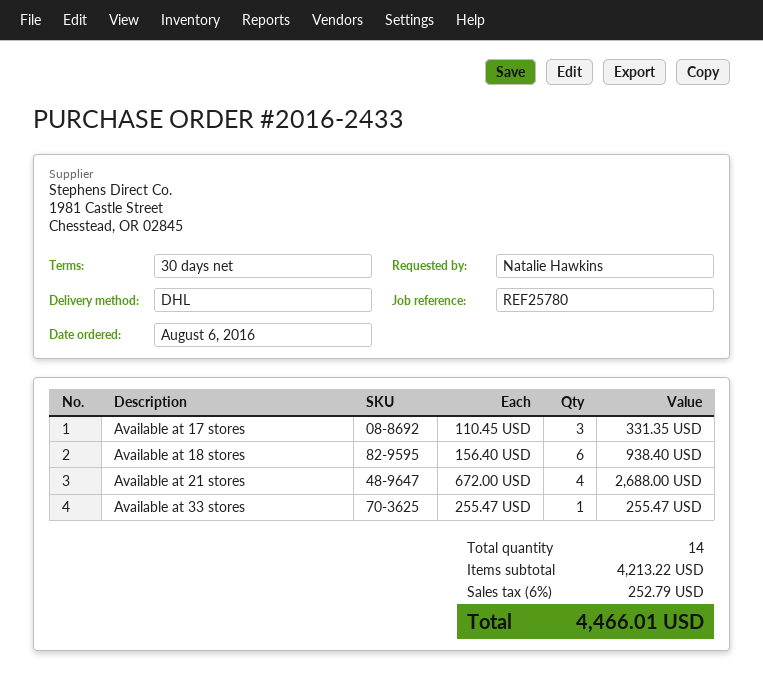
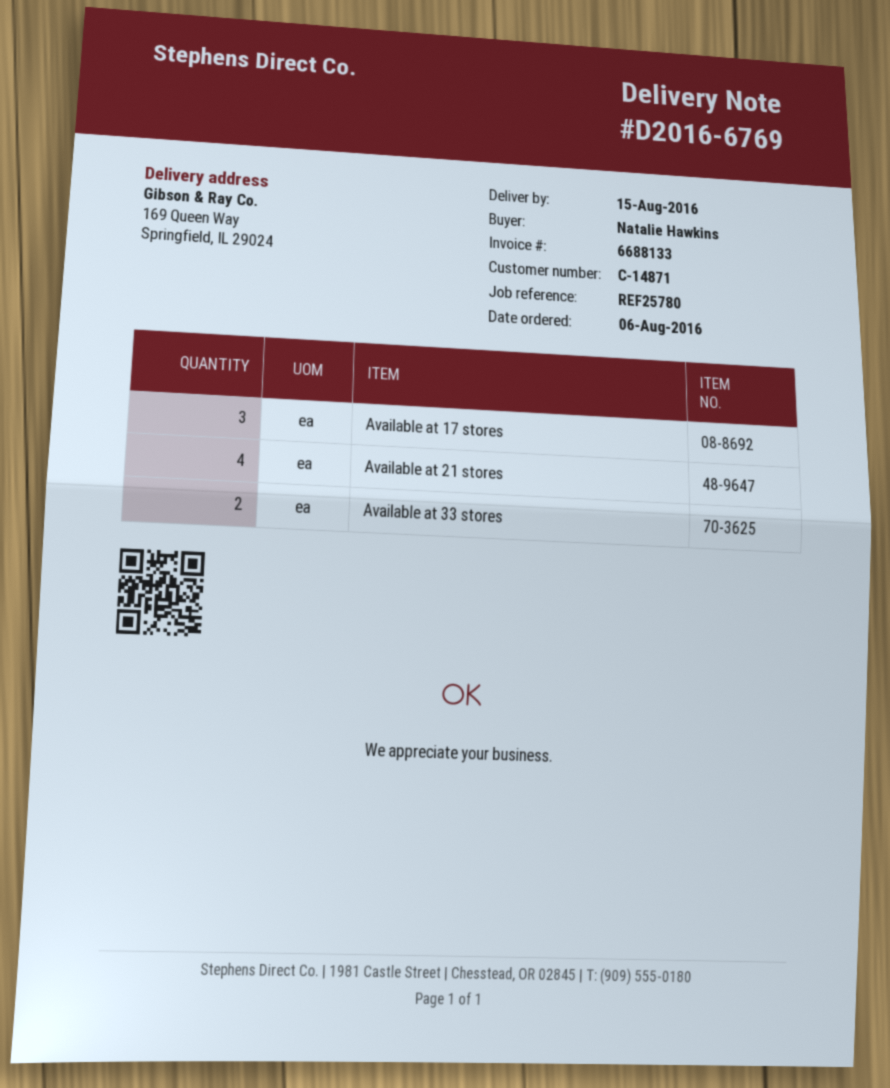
Available at 18 stores: 6 -> none
Available at 33 stores: 1 -> 2

